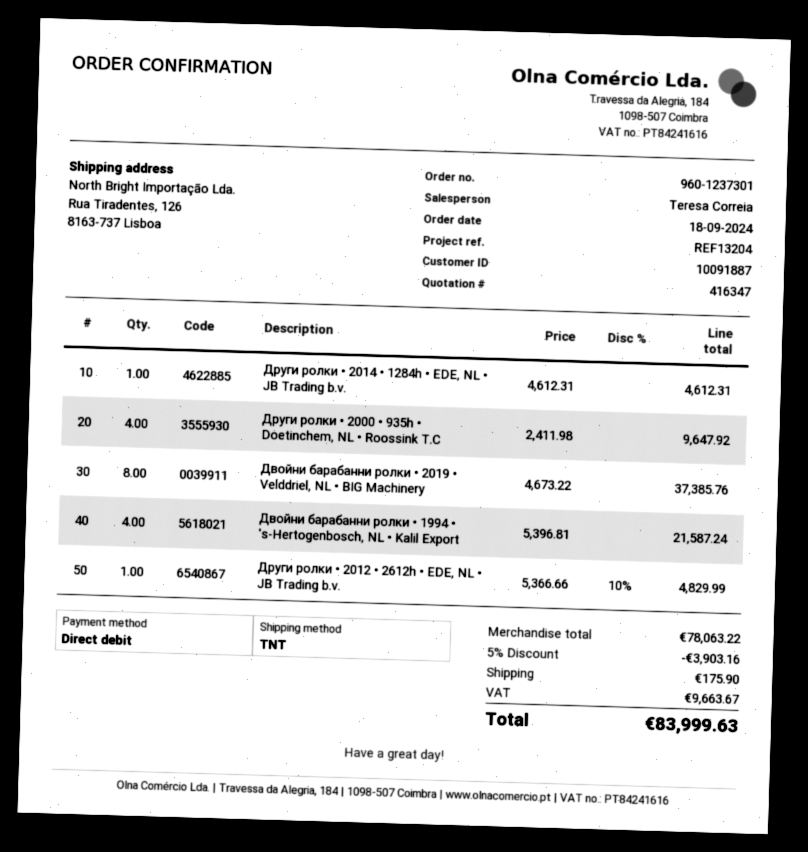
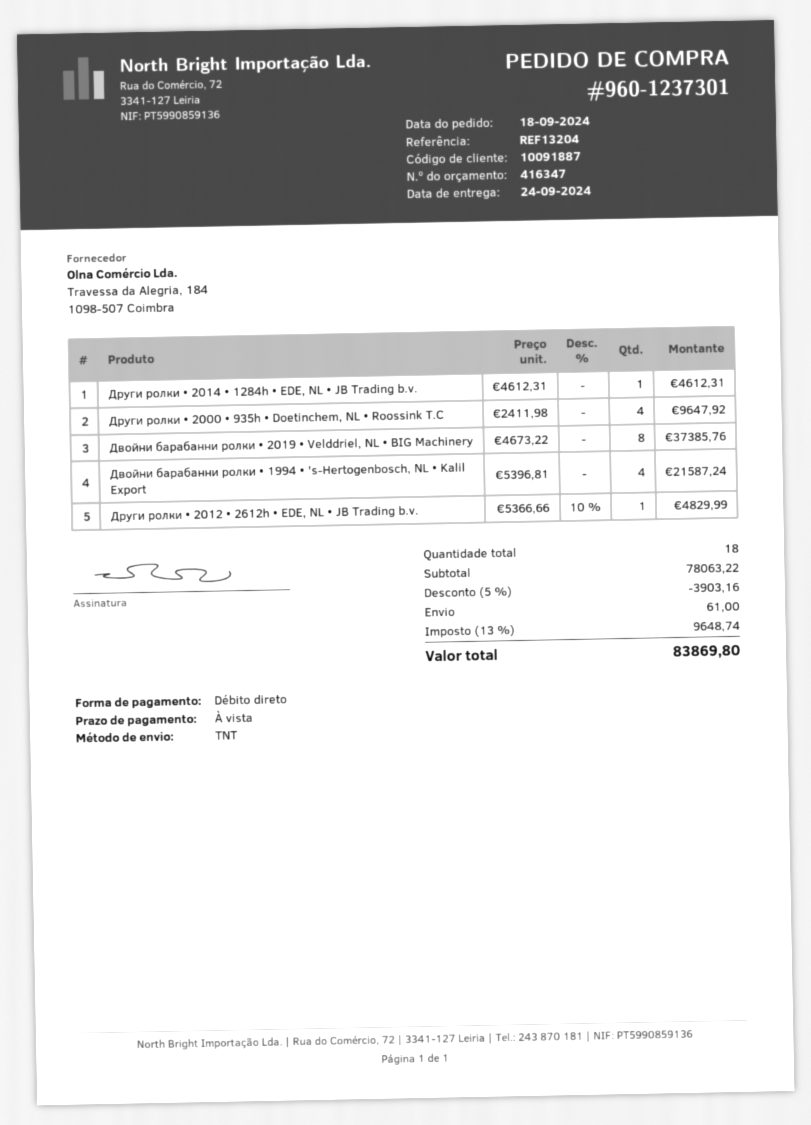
shipping: 175.90 -> 61.00
tax: 9663.67 -> 9648.74
total: 83999.63 -> 83869.80

